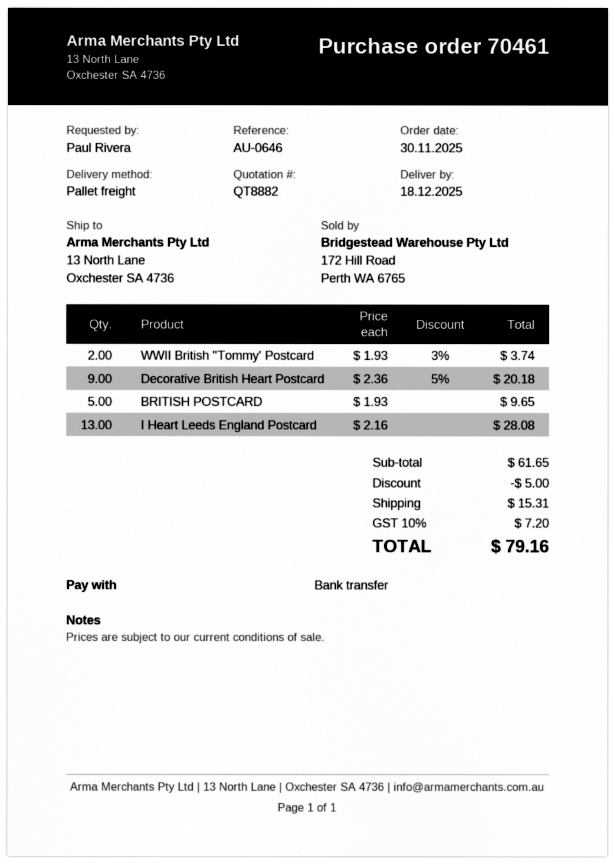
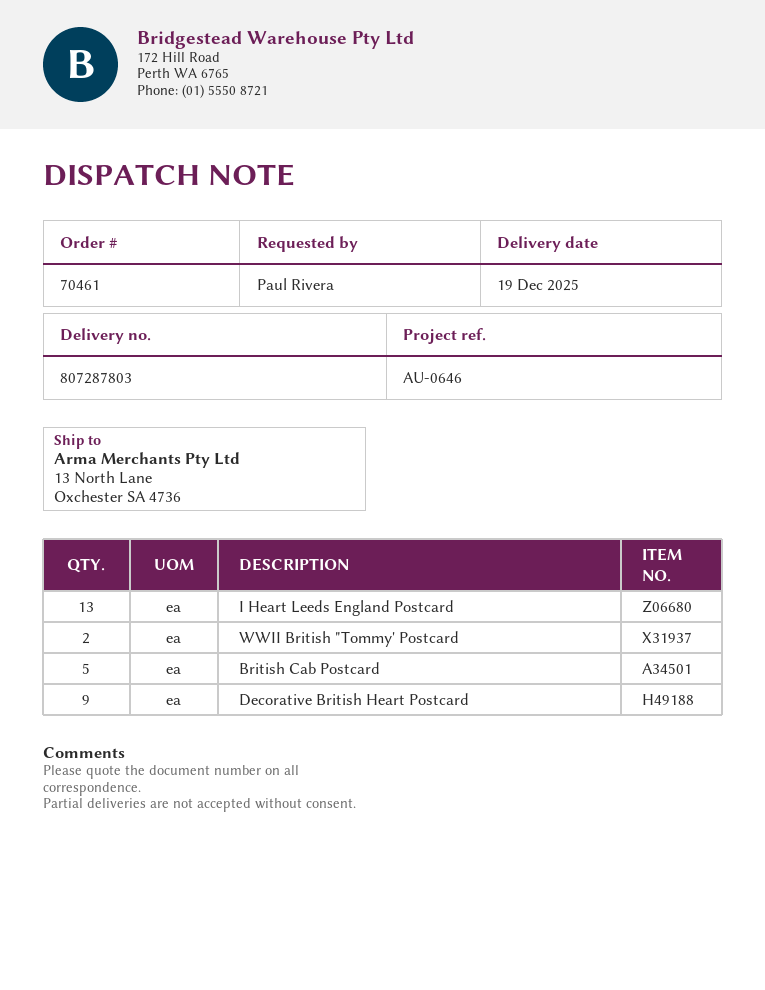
delivery date: 2025-12-18 -> 2025-12-19
BRITISH POSTCARD: 5 -> none
British Cab Postcard: none -> 5

